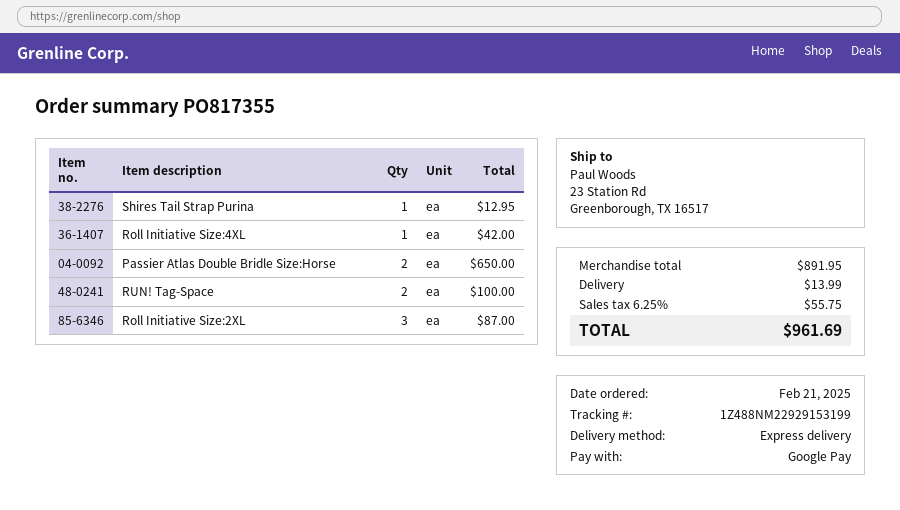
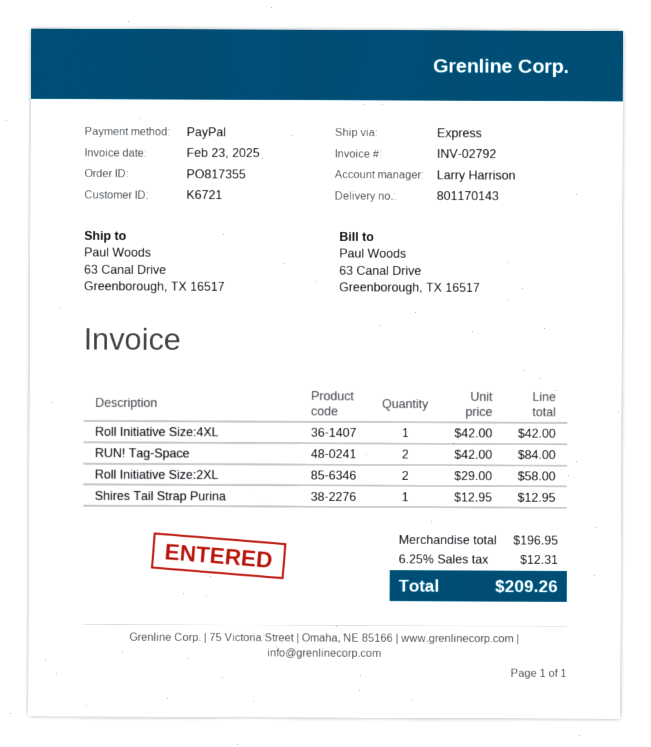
payment method: Google Pay -> PayPal
ship to: 23 Station Rd, Greenborough, TX 16517 -> 63 Canal Drive, Greenborough, TX 16517
Passier Atlas Double Bridle Size:Horse: 2 for 650.00 -> none
RUN! Tag-Space: 2 for 100.00 -> 2 for 84.00
Roll Initiative Size:2XL: 3 for 87.00 -> 2 for 58.00
subtotal: 891.95 -> 196.95
shipping: 13.99 -> none
tax: 6.25% = 55.75 -> 6.25% = 12.31
total: 961.69 -> 209.26

